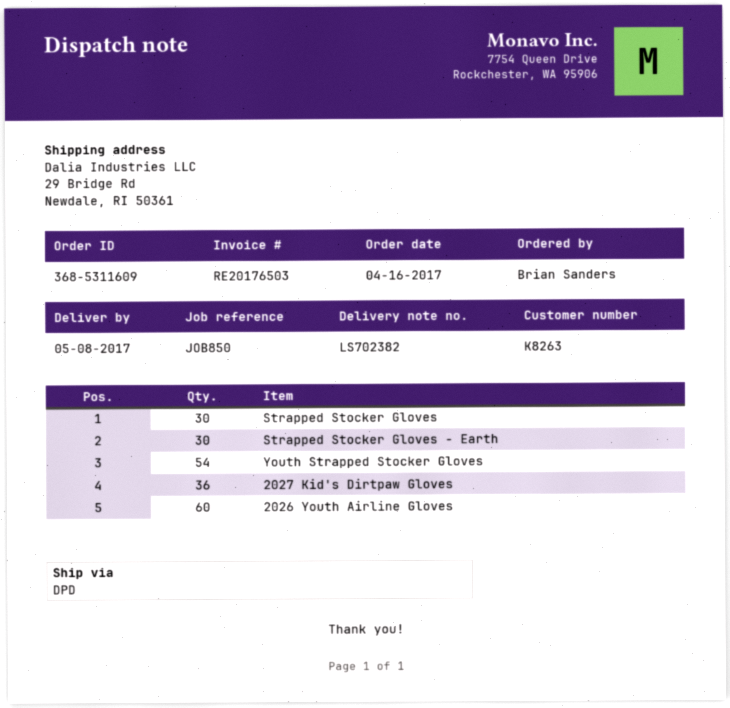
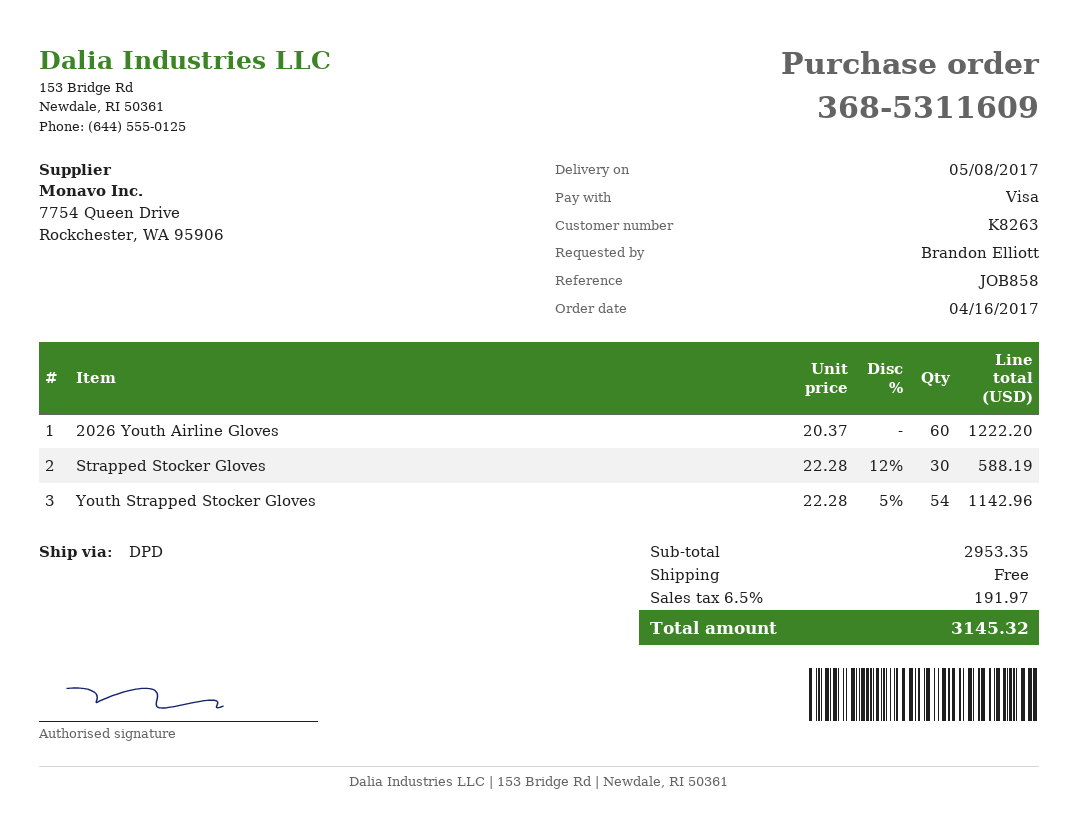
reference: JOB850 -> JOB858
ordered by: Brian Sanders -> Brandon Elliott
Strapped Stocker Gloves - Earth: 30 -> none
2027 Kid's Dirtpaw Gloves: 36 -> none

